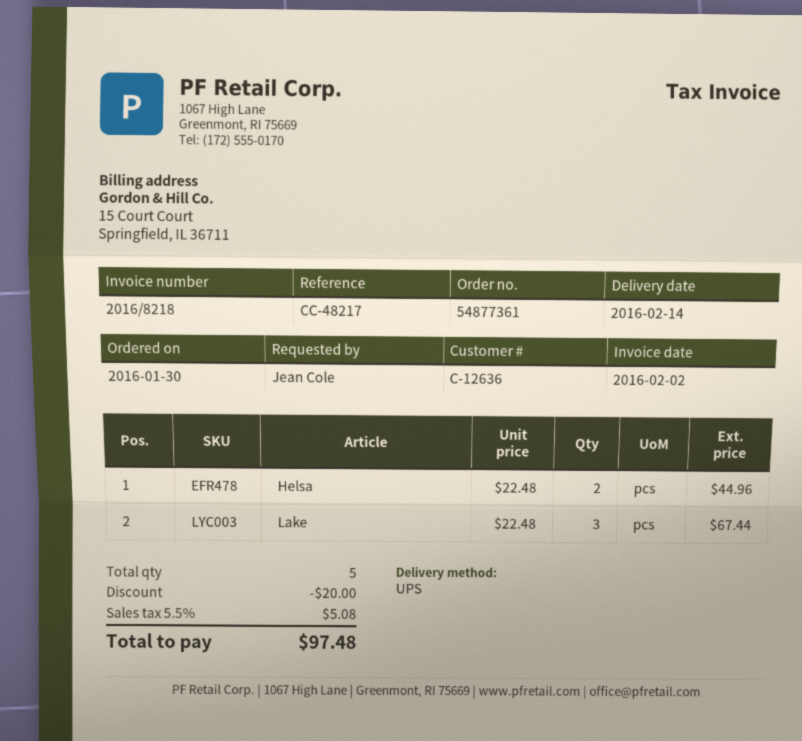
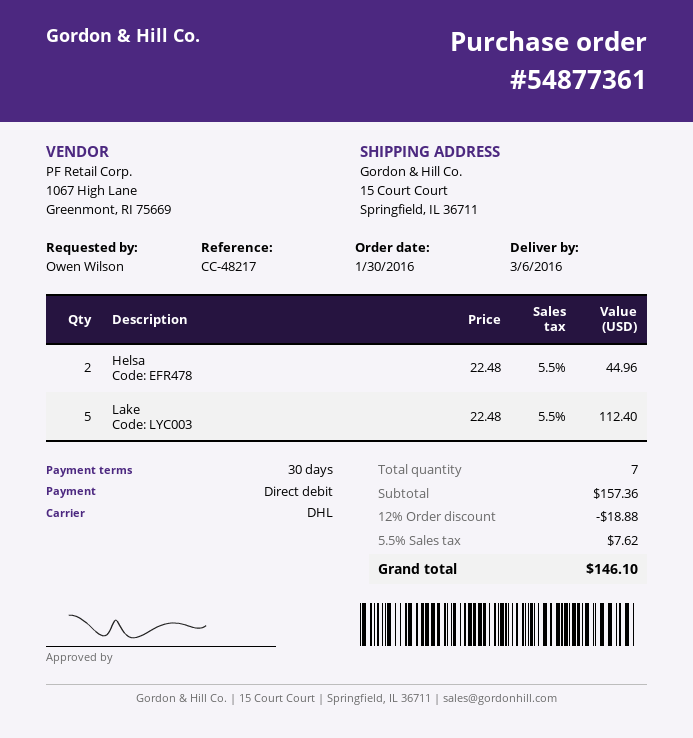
delivery date: 2016-02-14 -> 2016-03-06
ordered by: Jean Cole -> Owen Wilson
shipping method: UPS -> DHL
Lake: 3 x 22.48 = 67.44 -> 5 x 22.48 = 112.40
total quantity: 5 -> 7
discount: 20.00 -> 18.88
tax: 5.5% = 5.08 -> 5.5% = 7.62
total: 97.48 -> 146.10

